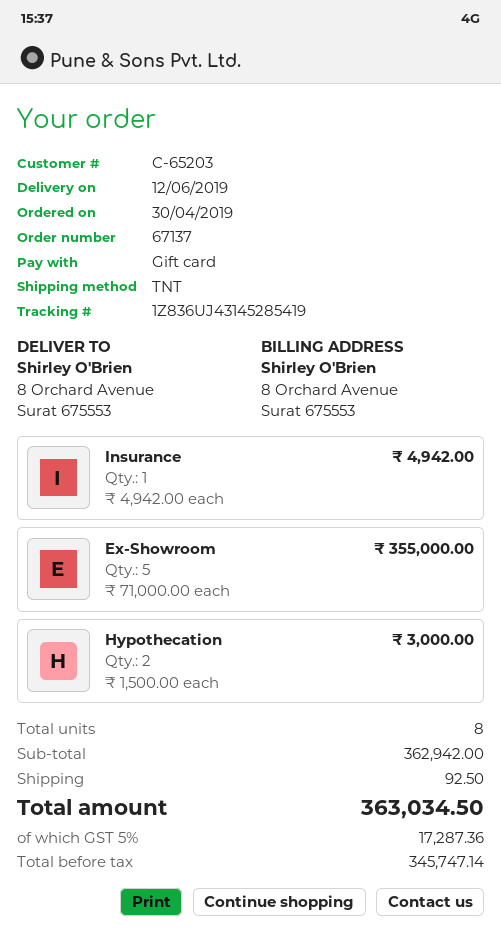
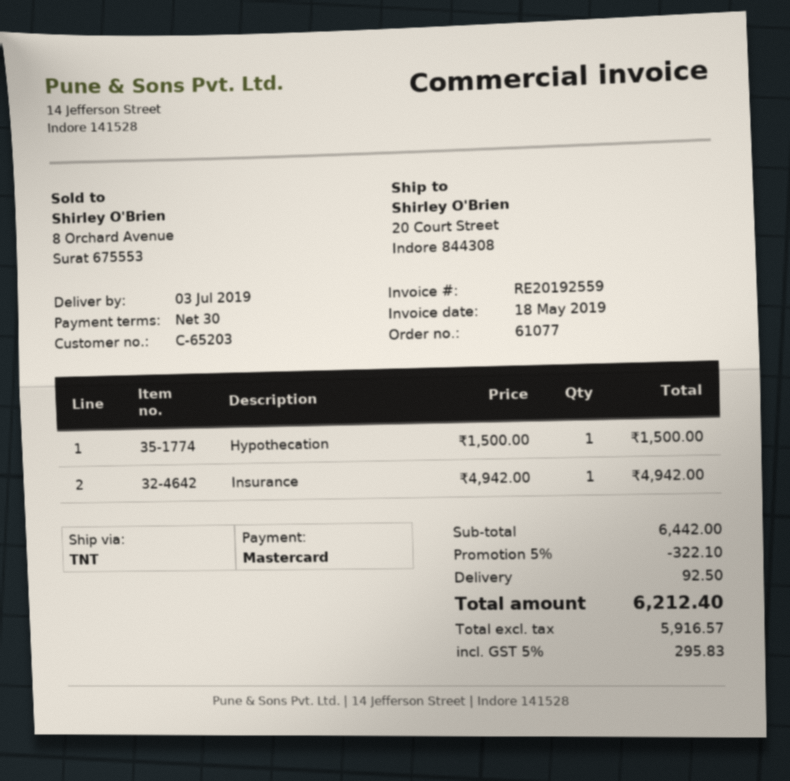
order number: 67137 -> 61077
delivery date: 2019-06-12 -> 2019-07-03
payment method: gift card -> Mastercard
ship to: 8 Orchard Avenue, Surat 675553 -> 20 Court Street, Indore 844308
Ex-Showroom: 5 x 71000.00 = 355000.00 -> none
Hypothecation: 2 x 1500.00 = 3000.00 -> 1 x 1500.00 = 1500.00
subtotal: 362942.00 -> 6442.00
discount: none -> 5% = 322.10
net: 345747.14 -> 5916.57
tax: 5% = 17287.36 -> 5% = 295.83
total: 363034.50 -> 6212.40

